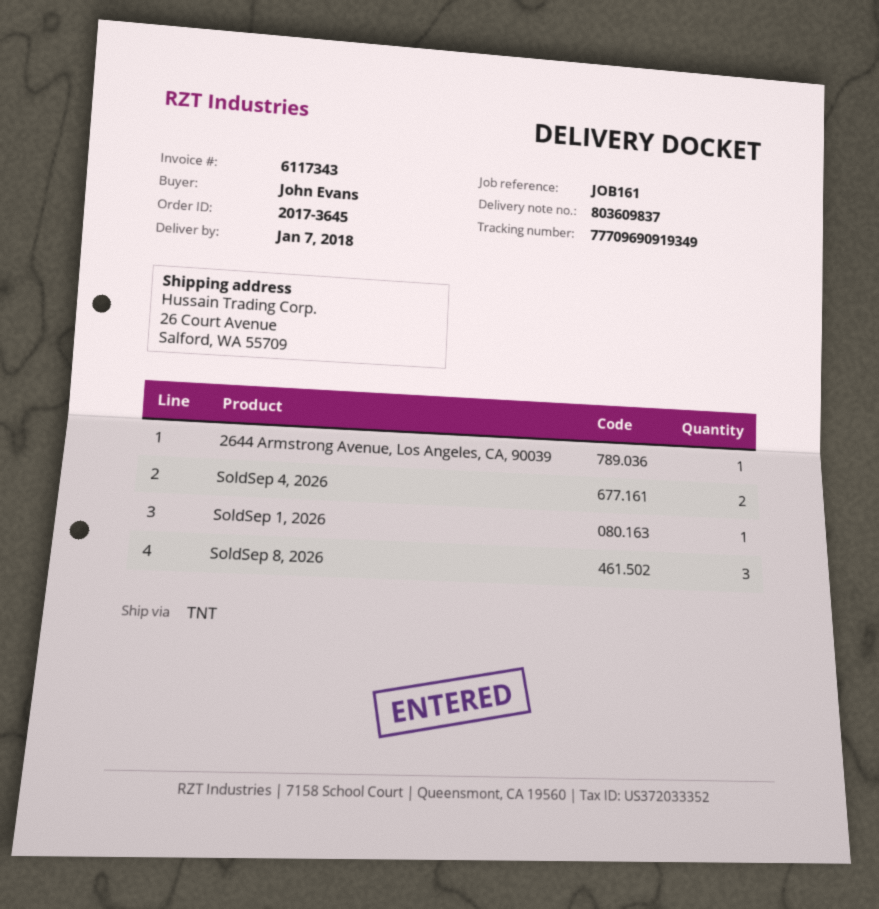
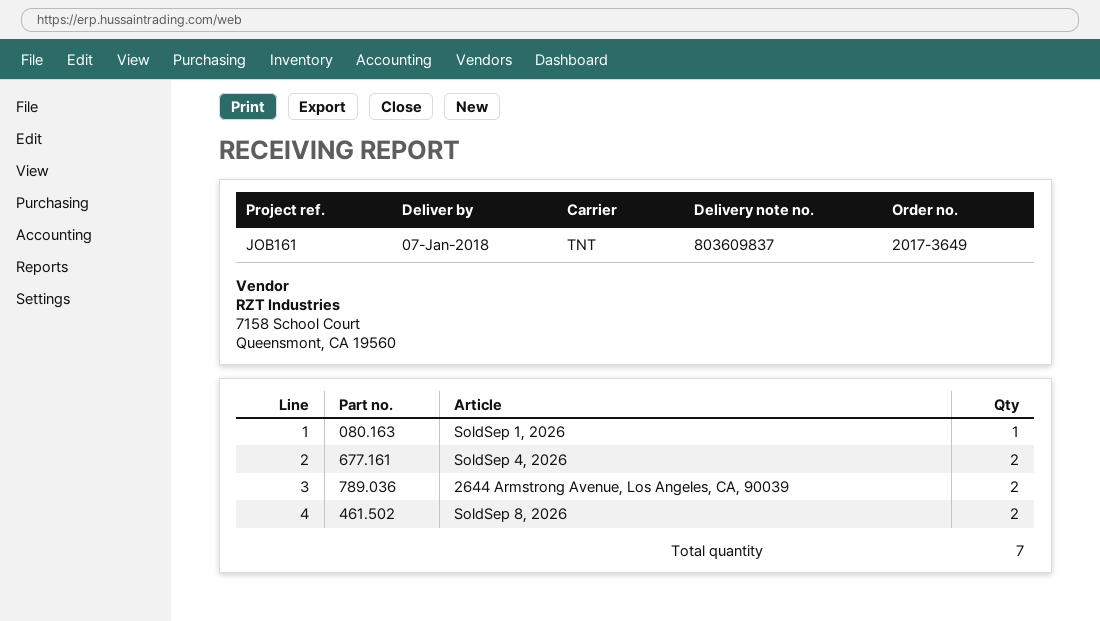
order number: 2017-3645 -> 2017-3649
2644 Armstrong Avenue, Los Angeles, CA, 90039: 1 -> 2
SoldSep 8, 2026: 3 -> 2

